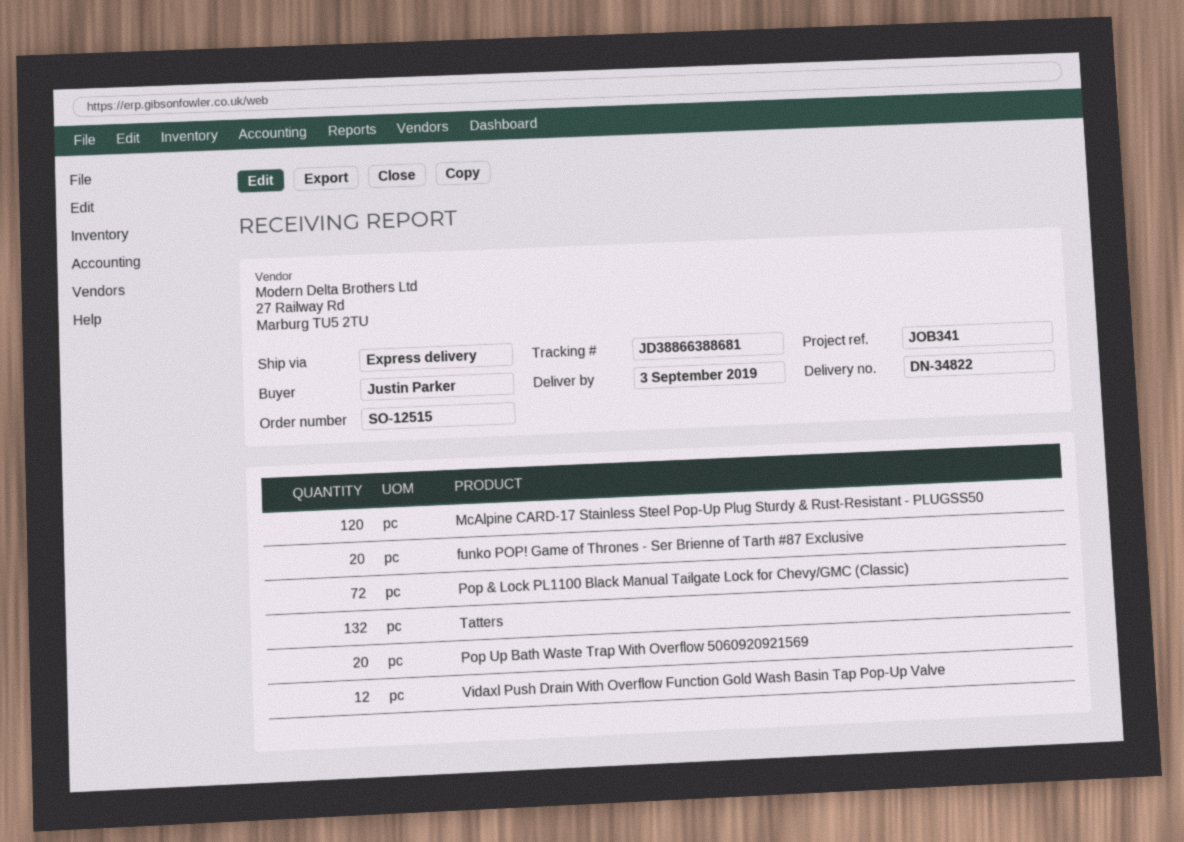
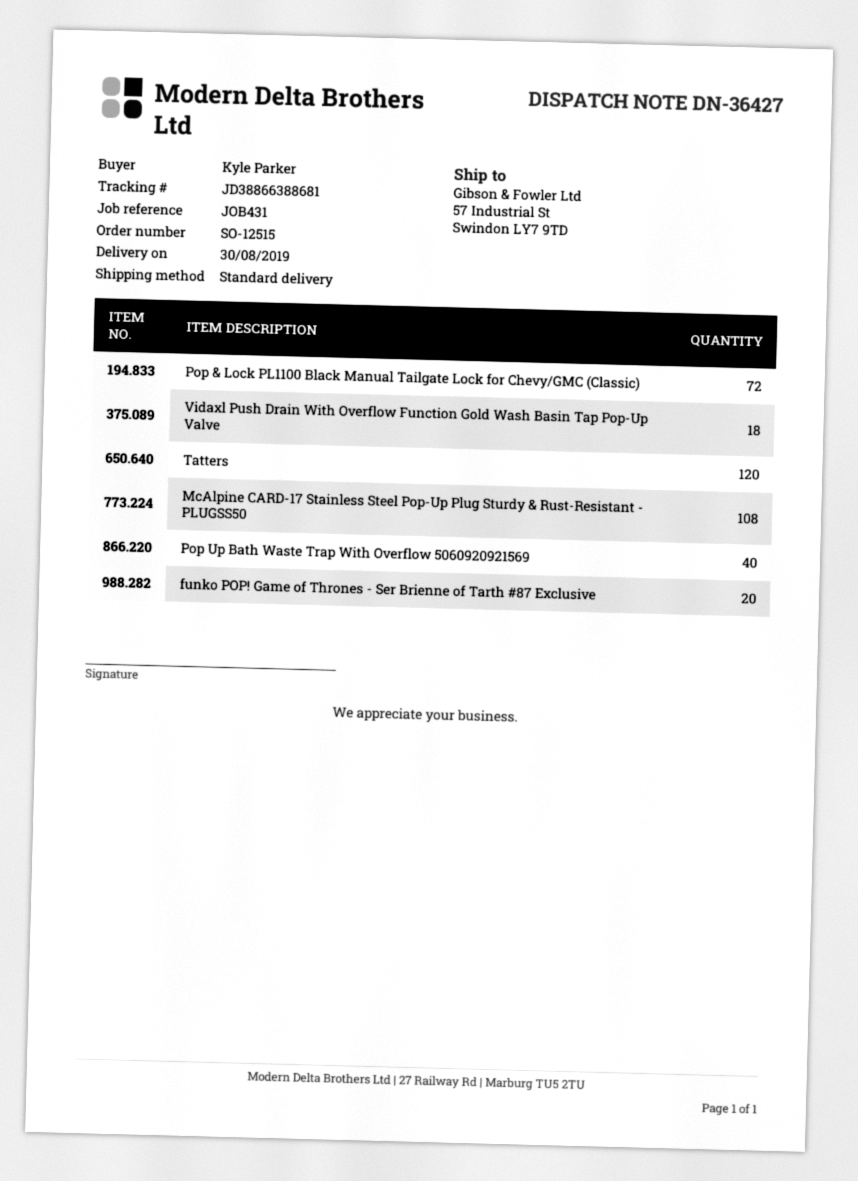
delivery note number: DN-34822 -> DN-36427
delivery date: 2019-09-03 -> 2019-08-30
reference: JOB341 -> JOB431
ordered by: Justin Parker -> Kyle Parker
shipping method: express -> standard
McAlpine CARD-17 Stainless Steel Pop-Up Plug Sturdy & Rust-Resistant - PLUGSS50: 120 -> 108
Tatters: 132 -> 120
Pop Up Bath Waste Trap With Overflow 5060920921569: 20 -> 40
Vidaxl Push Drain With Overflow Function Gold Wash Basin Tap Pop-Up Valve: 12 -> 18

